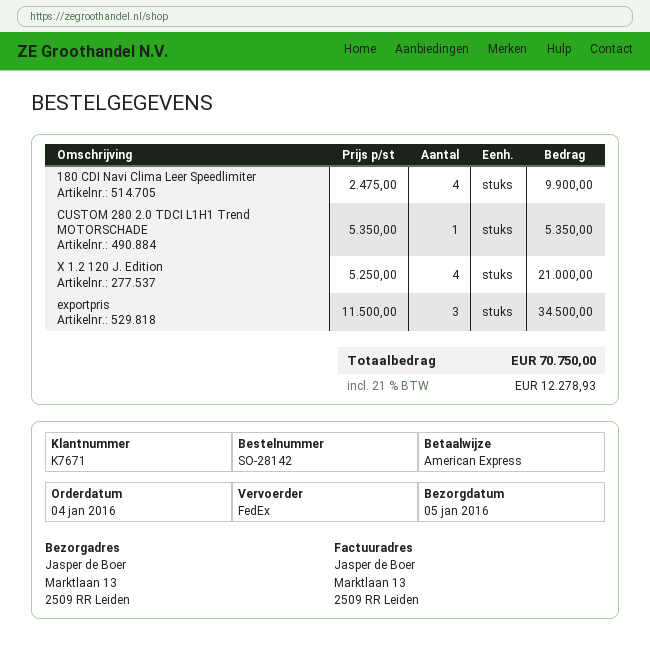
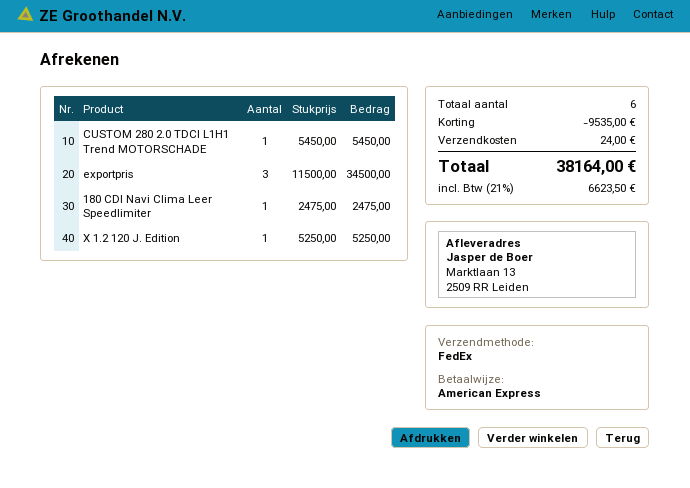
180 CDI Navi Clima Leer Speedlimiter: 4 x 2475.00 = 9900.00 -> 1 x 2475.00 = 2475.00
CUSTOM 280 2.0 TDCI L1H1 Trend MOTORSCHADE: 1 x 5350.00 = 5350.00 -> 1 x 5450.00 = 5450.00
X 1.2 120 J. Edition: 4 x 5250.00 = 21000.00 -> 1 x 5250.00 = 5250.00
discount: none -> 9535.00
shipping: none -> 24.00
tax: 21% = 12278.93 -> 21% = 6623.50
total: 70750.00 -> 38164.00

